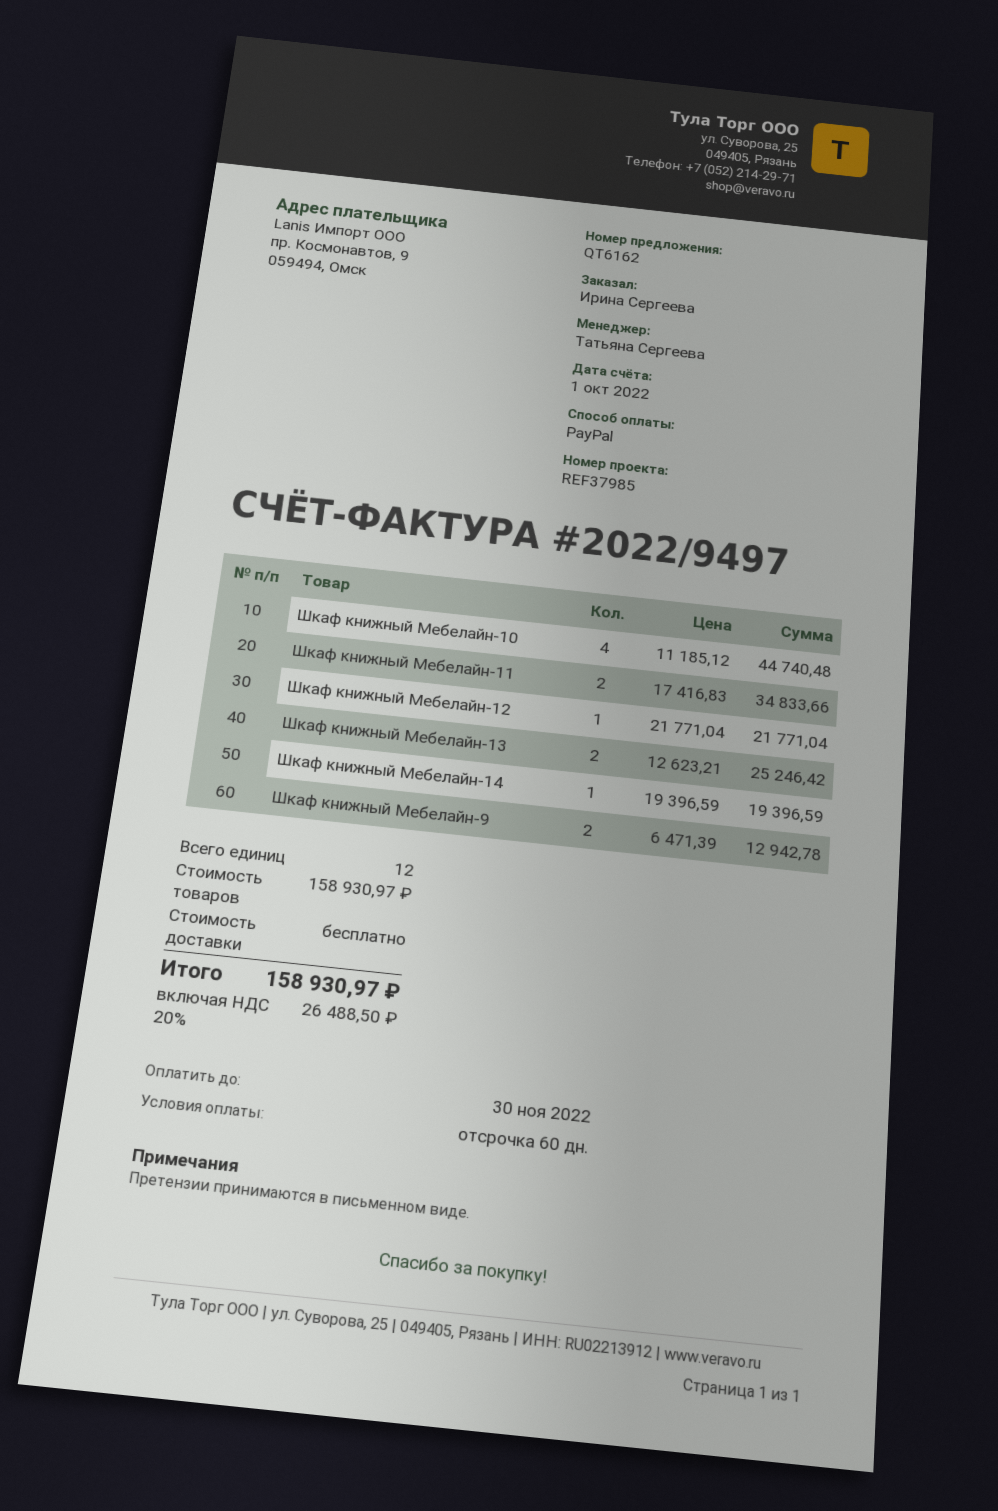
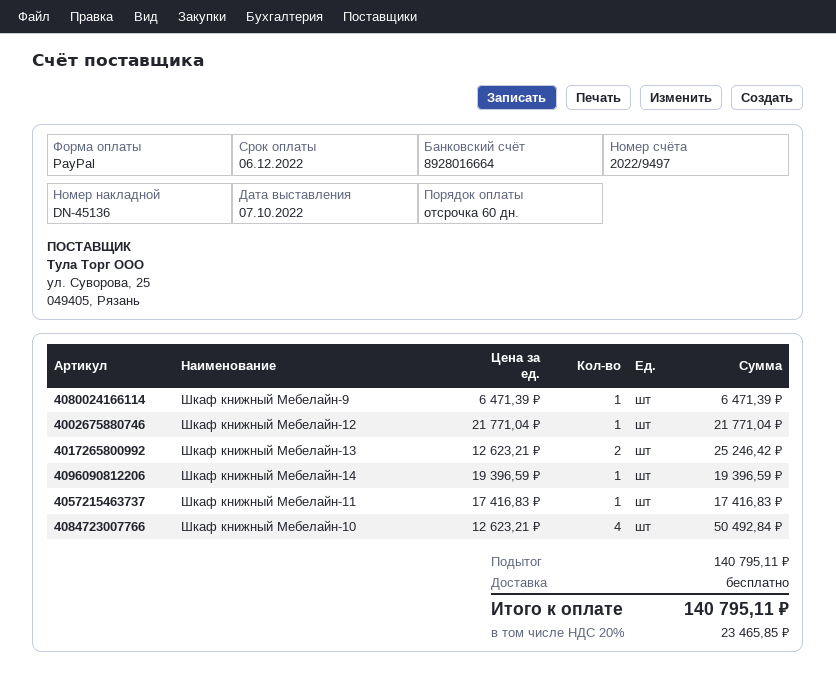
invoice date: 2022-10-01 -> 2022-10-07
due date: 2022-11-30 -> 2022-12-06
Шкаф книжный Мебелайн-10: 4 x 11185.12 = 44740.48 -> 4 x 12623.21 = 50492.84
Шкаф книжный Мебелайн-11: 2 x 17416.83 = 34833.66 -> 1 x 17416.83 = 17416.83
Шкаф книжный Мебелайн-9: 2 x 6471.39 = 12942.78 -> 1 x 6471.39 = 6471.39
subtotal: 158930.97 -> 140795.11
tax: 20% = 26488.50 -> 20% = 23465.85
total: 158930.97 -> 140795.11

